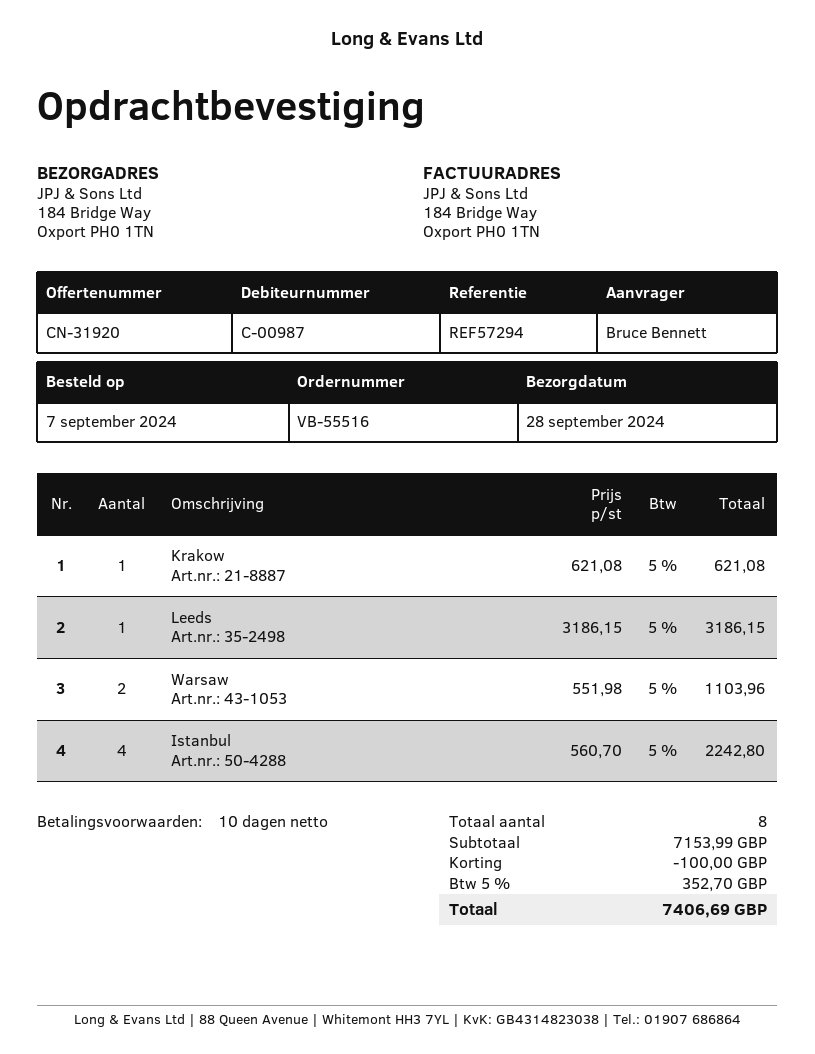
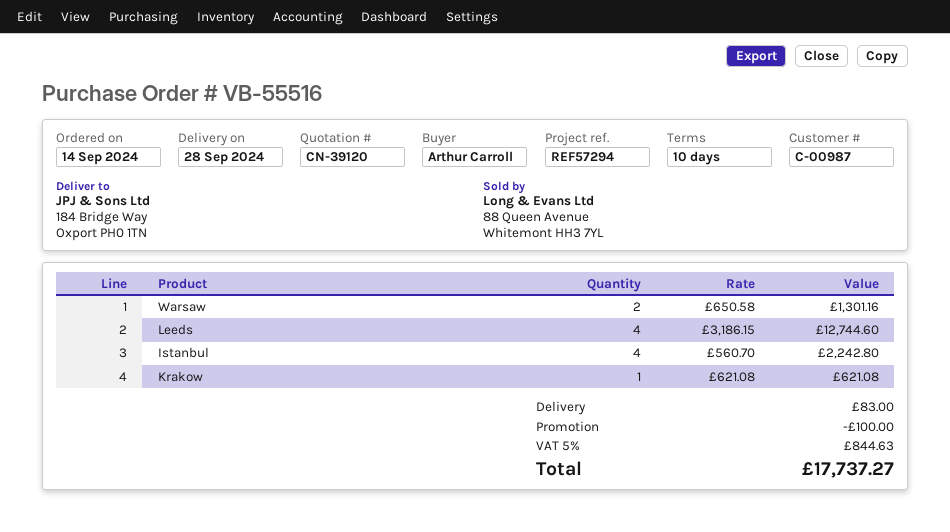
quote number: CN-31920 -> CN-39120
order date: 2024-09-07 -> 2024-09-14
ordered by: Bruce Bennett -> Arthur Carroll
Leeds: 1 x 3186.15 = 3186.15 -> 4 x 3186.15 = 12744.60
Warsaw: 2 x 551.98 = 1103.96 -> 2 x 650.58 = 1301.16
shipping: none -> 83.00
tax: 5% = 352.70 -> 5% = 844.63
total: 7406.69 -> 17737.27

